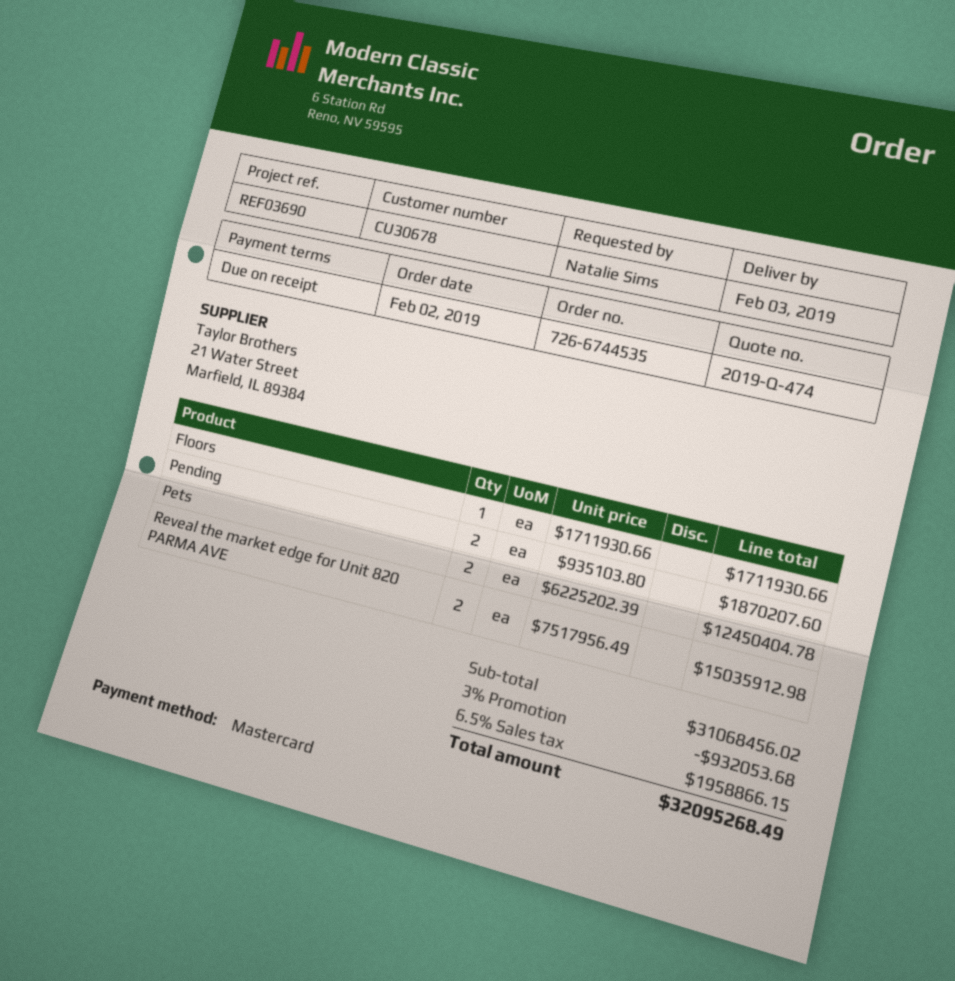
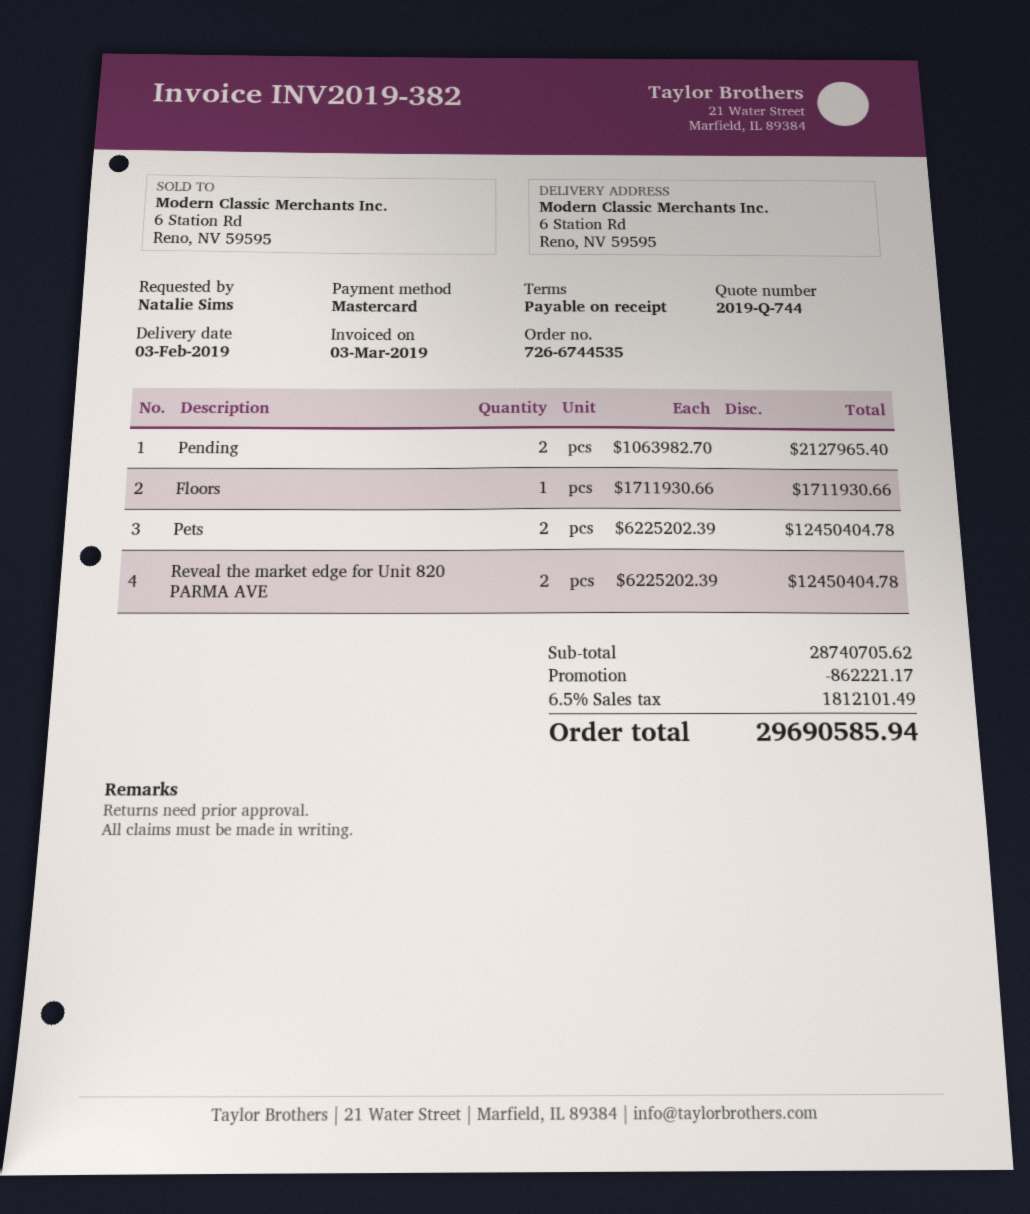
quote number: 2019-Q-474 -> 2019-Q-744
Pending: 2 x 935103.80 = 1870207.60 -> 2 x 1063982.70 = 2127965.40
Reveal the market edge for Unit 820 PARMA AVE: 2 x 7517956.49 = 15035912.98 -> 2 x 6225202.39 = 12450404.78
subtotal: 31068456.02 -> 28740705.62
discount: 932053.68 -> 862221.17
tax: 6.5% = 1958866.15 -> 6.5% = 1812101.49
total: 32095268.49 -> 29690585.94

